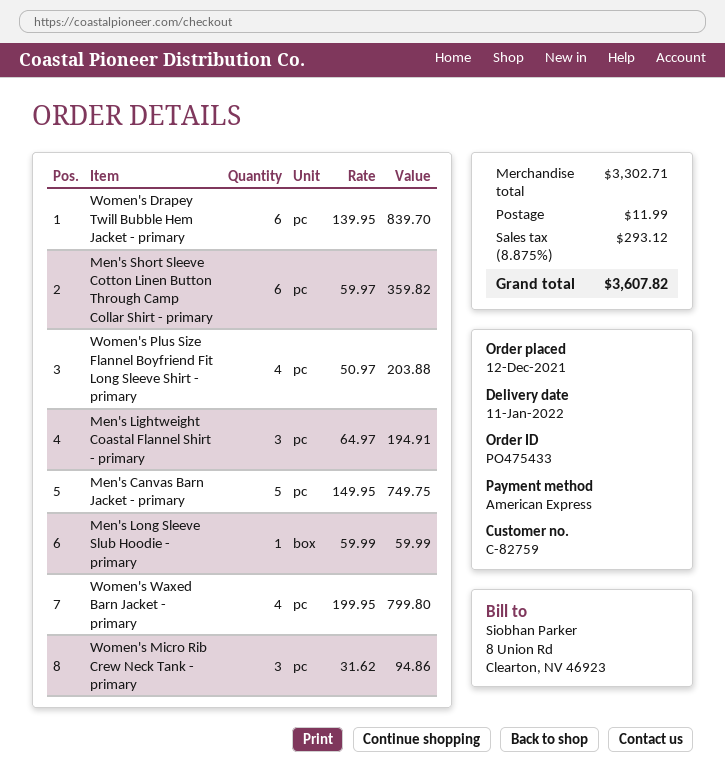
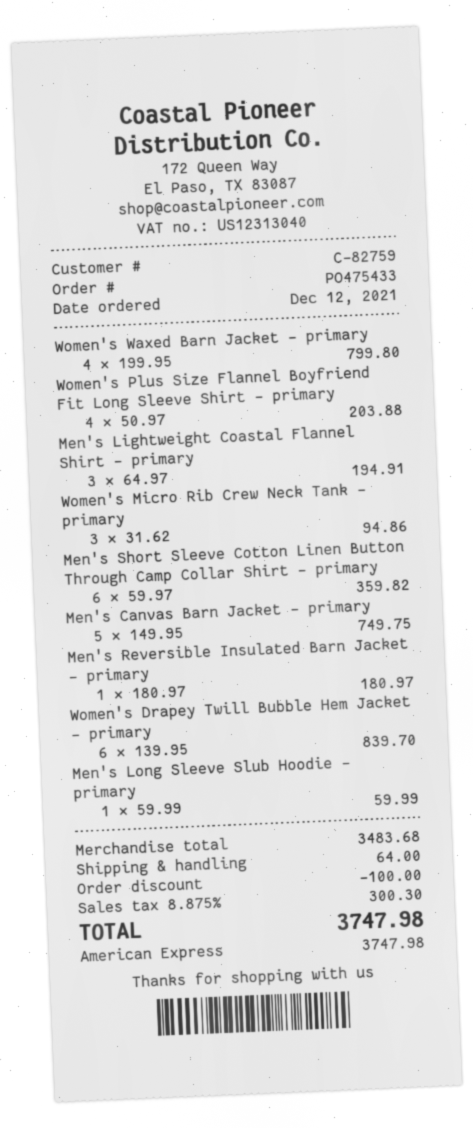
Men's Reversible Insulated Barn Jacket - primary: none -> 1 x 180.97 = 180.97
subtotal: 3302.71 -> 3483.68
discount: none -> 100.00
shipping: 11.99 -> 64.00
tax: 8.875% = 293.12 -> 8.875% = 300.30
total: 3607.82 -> 3747.98

